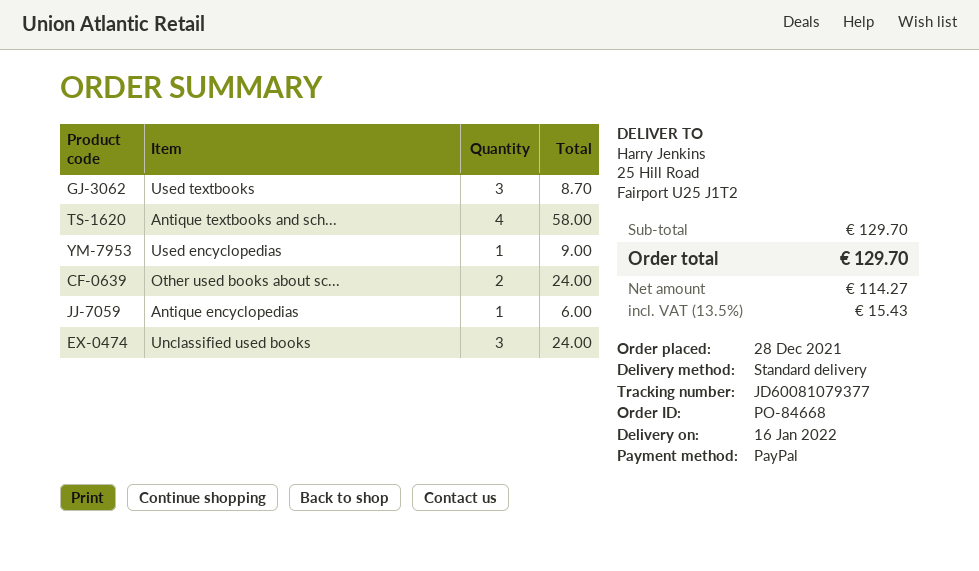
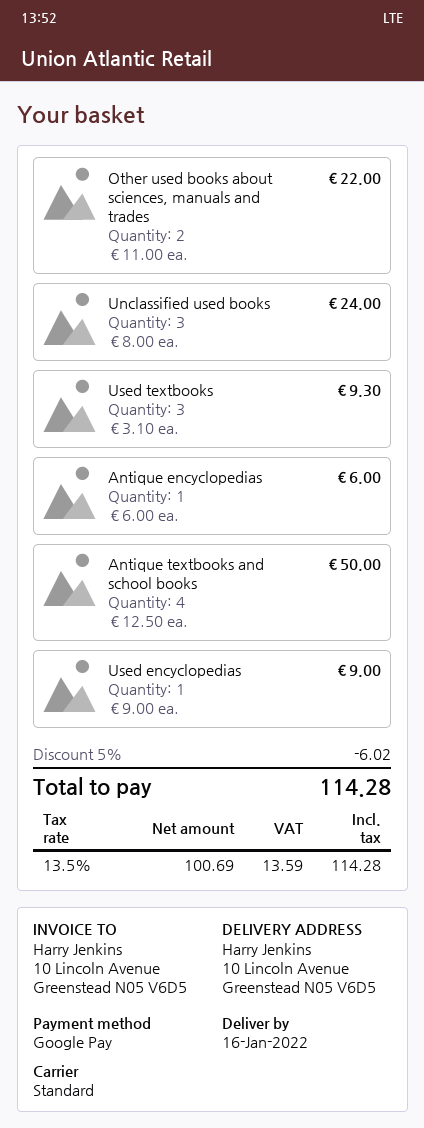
payment method: PayPal -> Google Pay
ship to: 25 Hill Road, Fairport U25 J1T2 -> 10 Lincoln Avenue, Greenstead N05 V6D5
Used textbooks: 3 for 8.70 -> 3 for 9.30
Antique textbooks and sch...: 4 for 58.00 -> 4 for 50.00
Other used books about sc...: 2 for 24.00 -> 2 for 22.00
discount: none -> 5% = 6.02
net: 114.27 -> 100.69
tax: 13.5% = 15.43 -> 13.5% = 13.59
total: 129.70 -> 114.28

